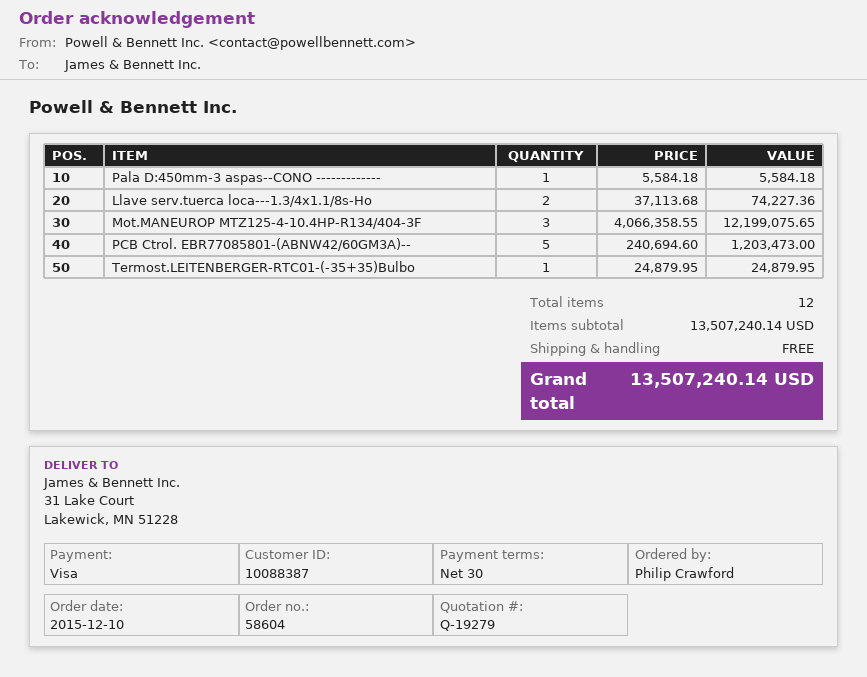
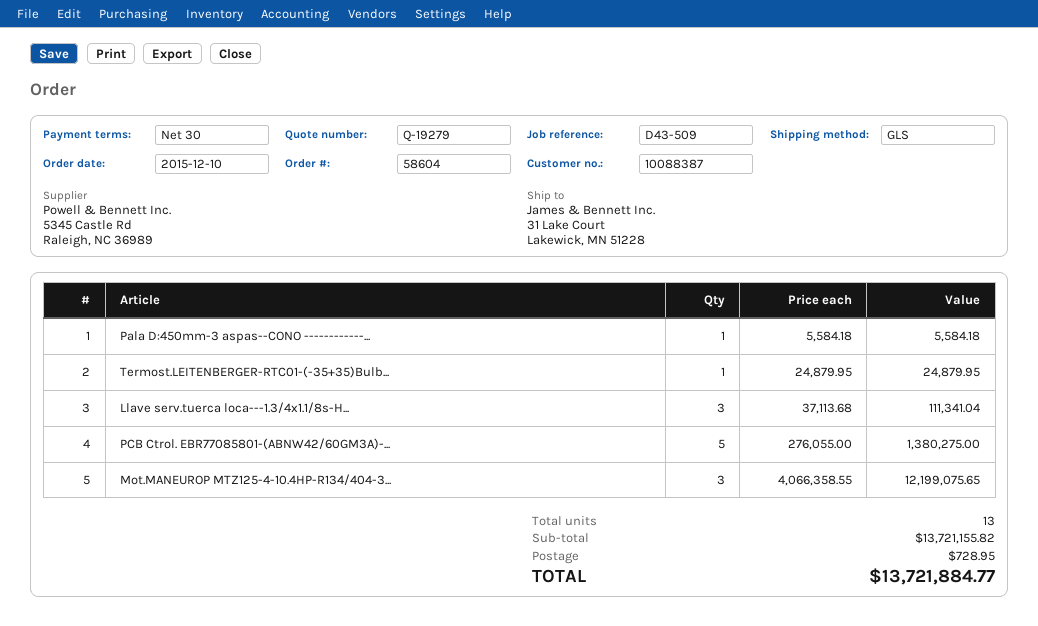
Llave serv.tuerca loca---1.3/4x1.1/8s-Ho: 2 x 37113.68 = 74227.36 -> 3 x 37113.68 = 111341.04
PCB Ctrol. EBR77085801-(ABNW42/60GM3A)--: 5 x 240694.60 = 1203473.00 -> 5 x 276055.00 = 1380275.00
total quantity: 12 -> 13
subtotal: 13507240.14 -> 13721155.82
shipping: 0.00 -> 728.95
total: 13507240.14 -> 13721884.77

